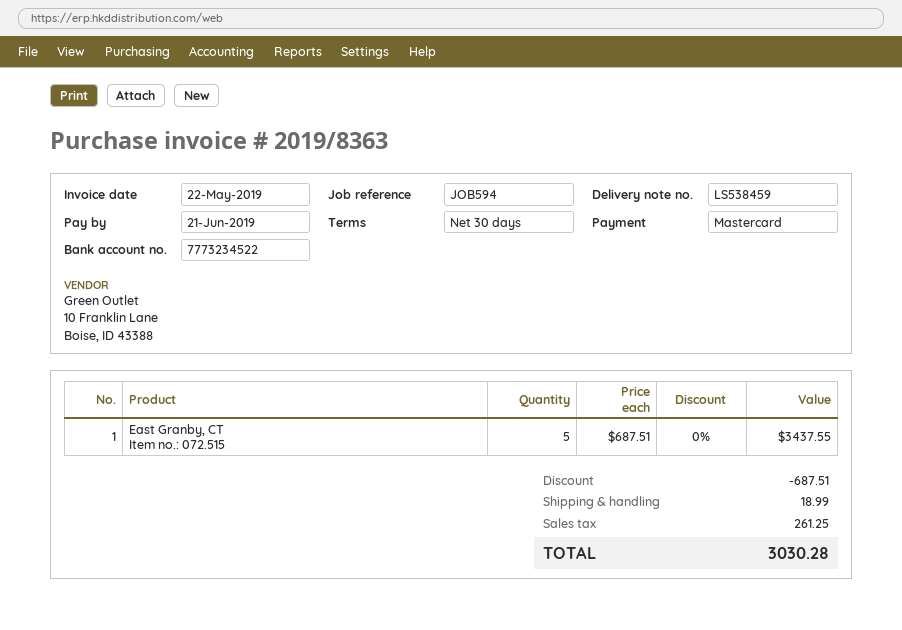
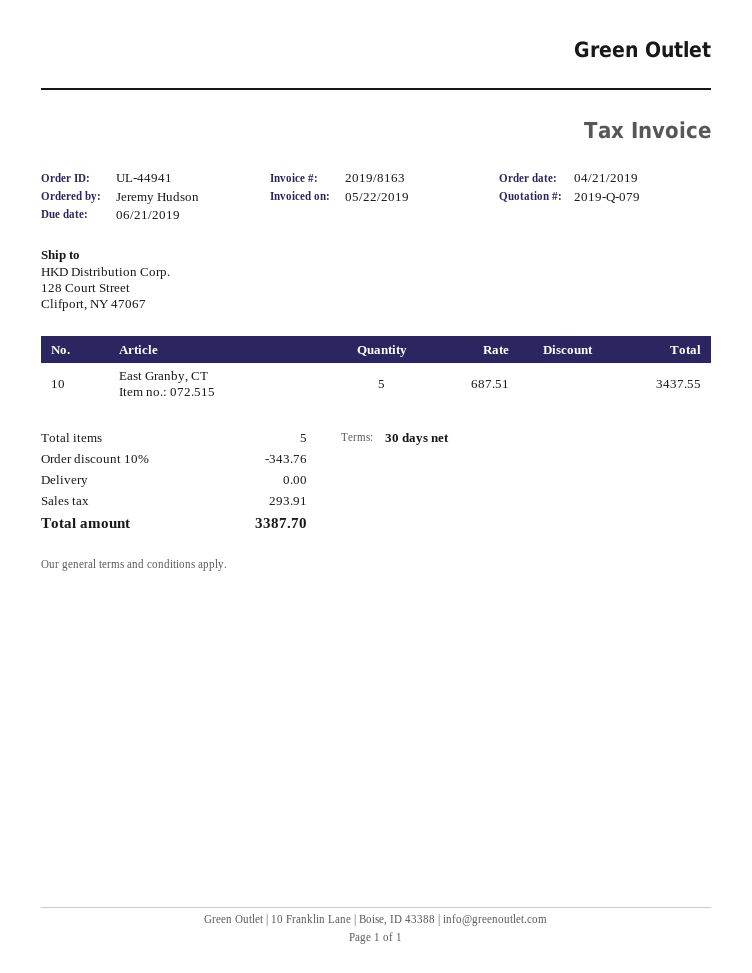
invoice number: 2019/8363 -> 2019/8163
discount: 687.51 -> 343.76
shipping: 18.99 -> 0.00
tax: 261.25 -> 293.91
total: 3030.28 -> 3387.70

